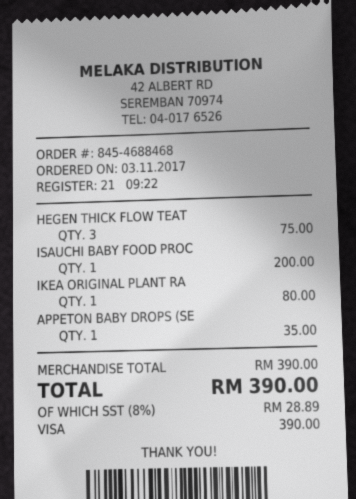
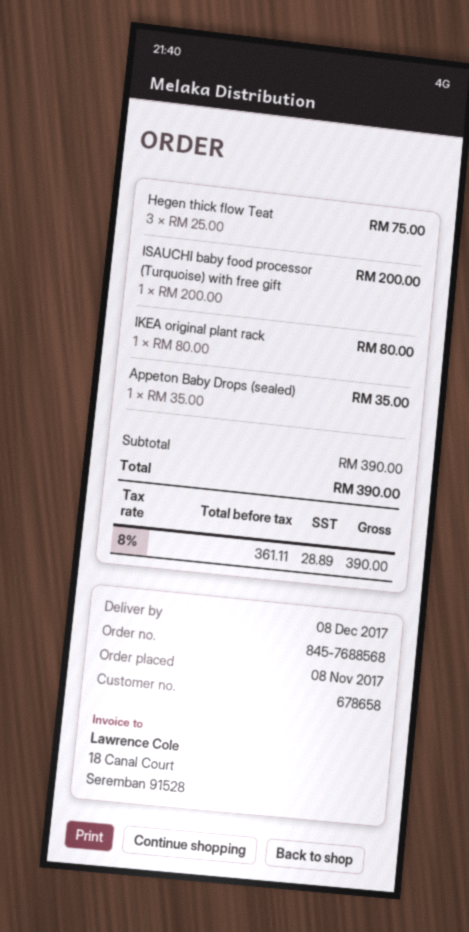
order number: 845-4688468 -> 845-7688568
order date: 2017-11-03 -> 2017-11-08

